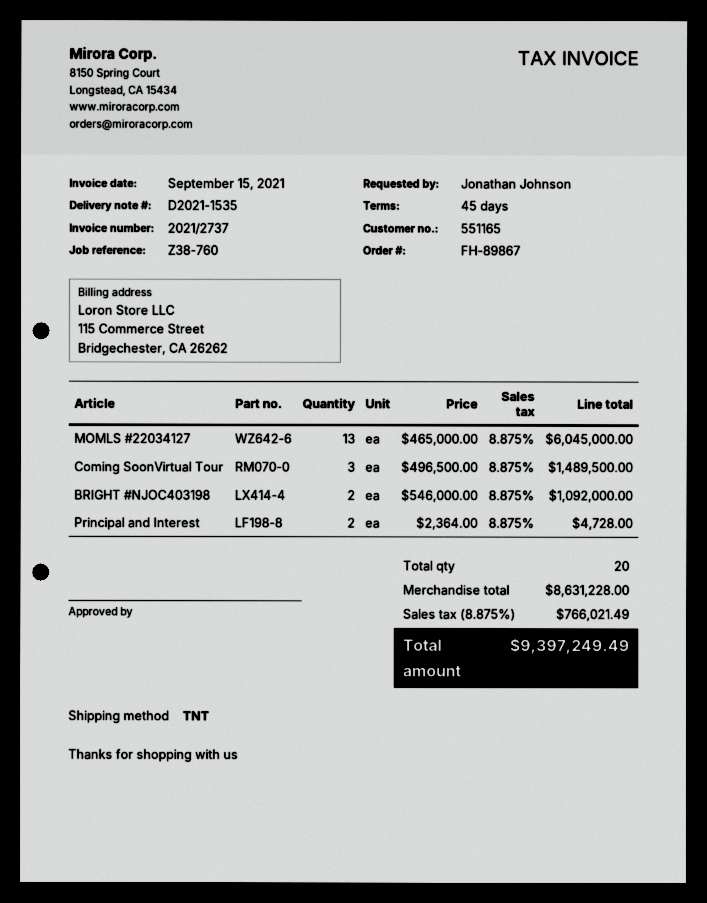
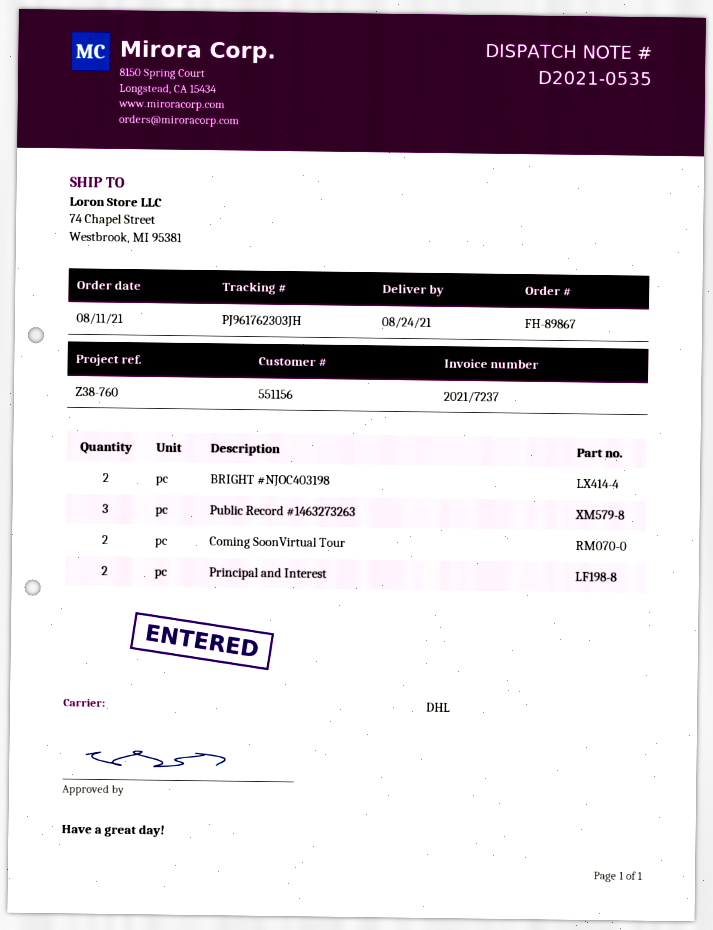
delivery note number: D2021-1535 -> D2021-0535
invoice number: 2021/2737 -> 2021/7237
customer number: 551165 -> 551156
shipping method: TNT -> DHL
MOMLS #22034127: 13 -> none
Coming SoonVirtual Tour: 3 -> 2
Public Record #1463273263: none -> 3

